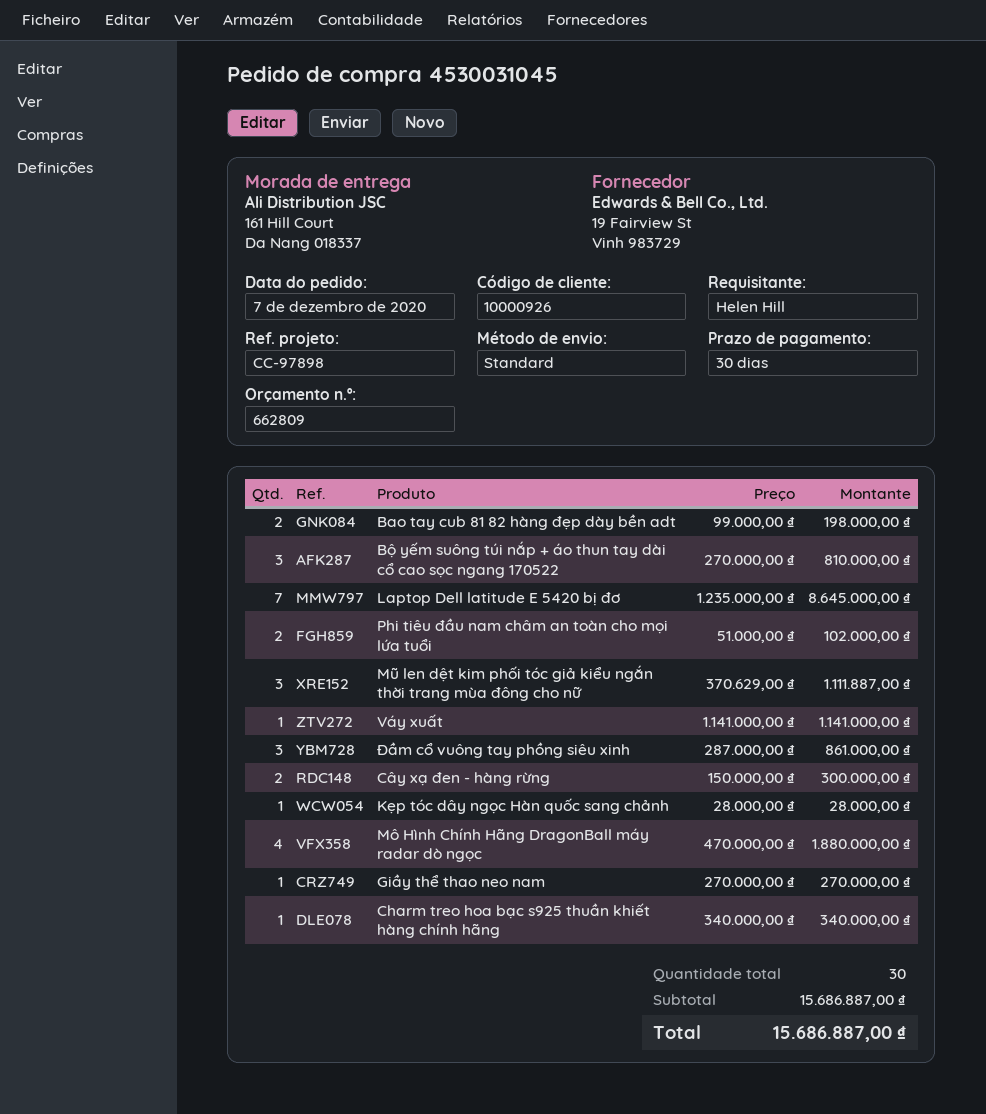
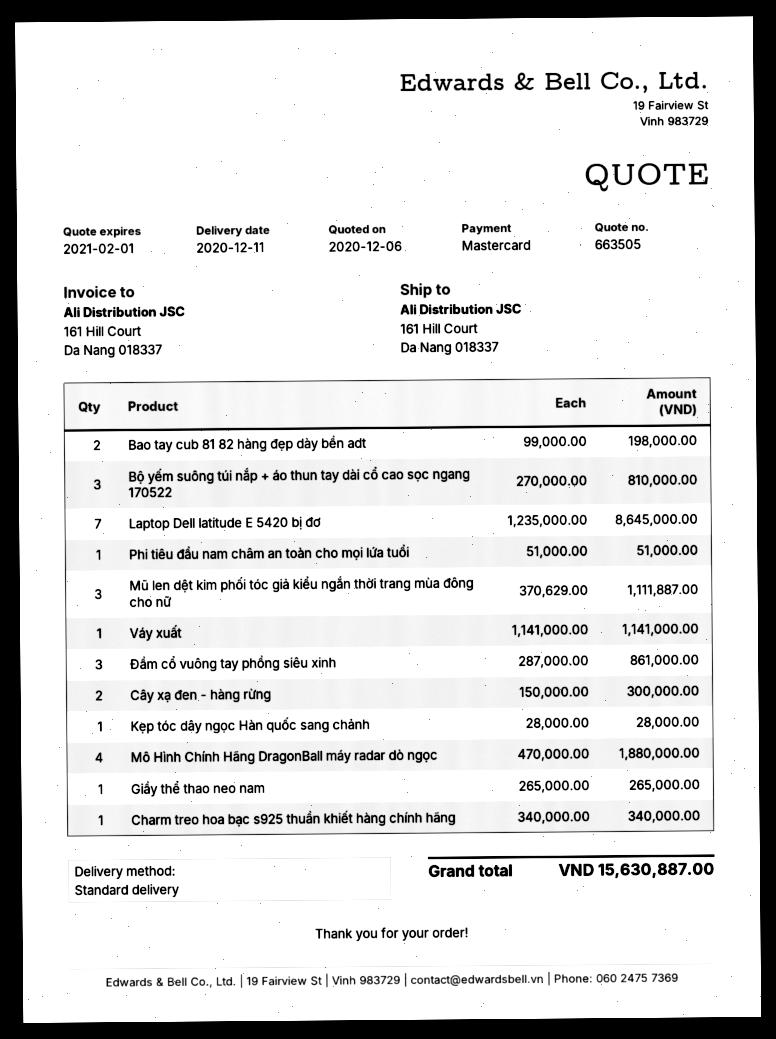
quote number: 662809 -> 663505
Phi tiêu đầu nam châm an toàn cho mọi lứa tuổi: 2 x 51000.00 = 102000.00 -> 1 x 51000.00 = 51000.00
Giầy thể thao neo nam: 1 x 270000.00 = 270000.00 -> 1 x 265000.00 = 265000.00
total: 15686887.00 -> 15630887.00

